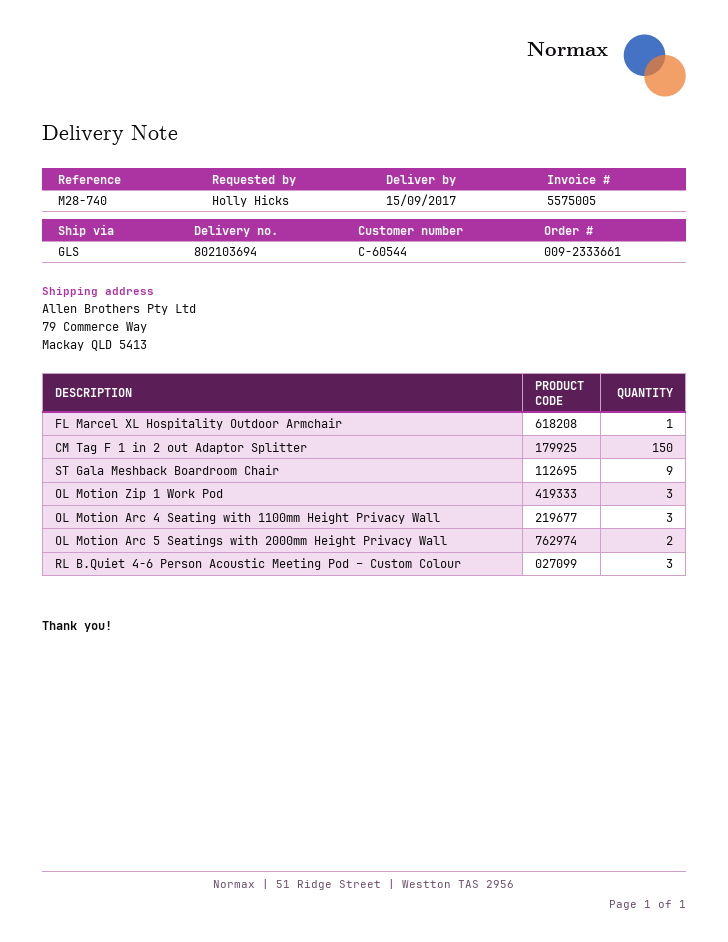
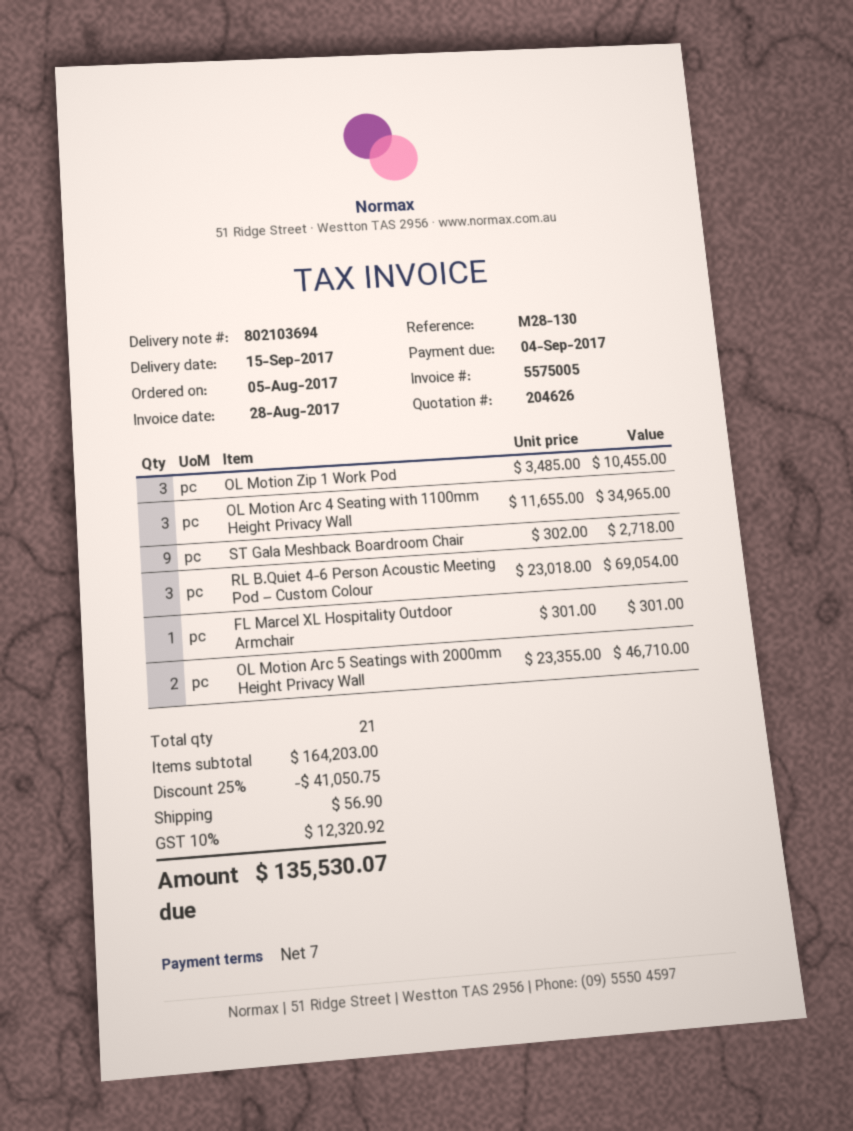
reference: M28-740 -> M28-130
CM Tag F 1 in 2 out Adaptor Splitter: 150 -> none

